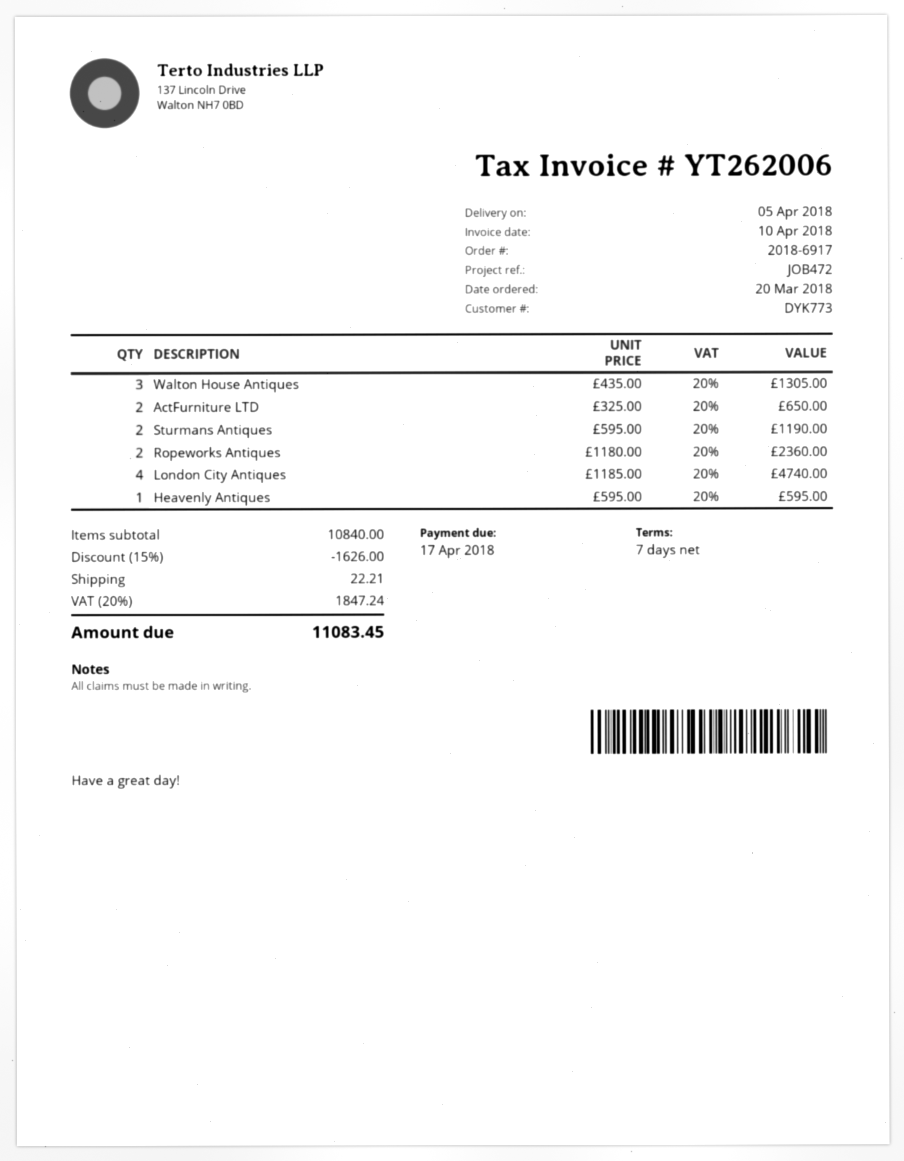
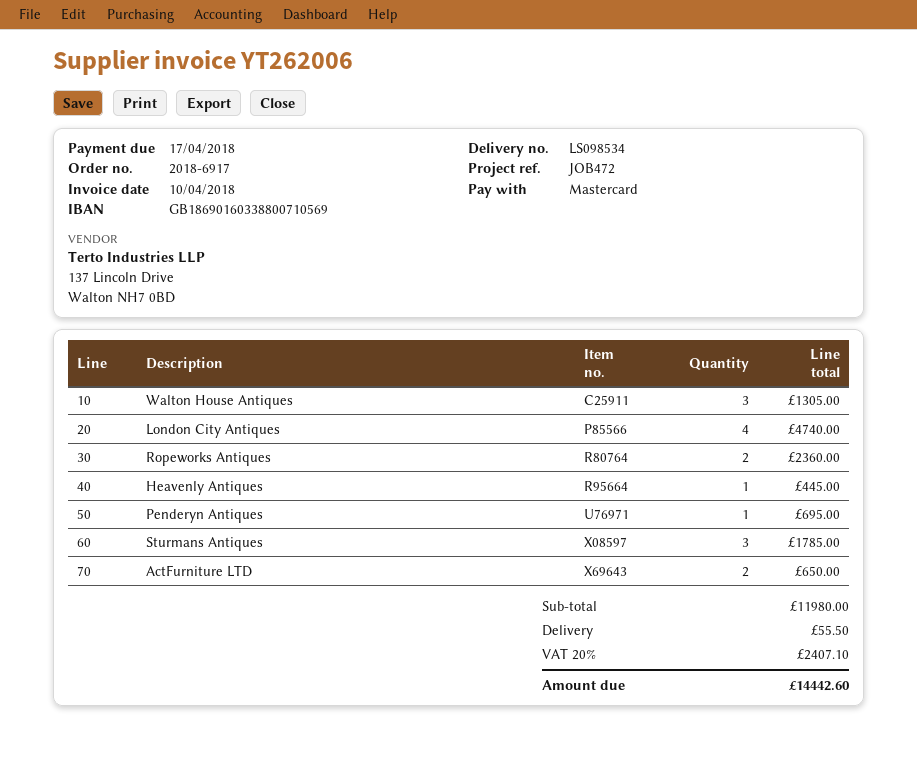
Sturmans Antiques: 2 for 1190.00 -> 3 for 1785.00
Heavenly Antiques: 1 for 595.00 -> 1 for 445.00
Penderyn Antiques: none -> 1 for 695.00
subtotal: 10840.00 -> 11980.00
discount: 15% = 1626.00 -> none
shipping: 22.21 -> 55.50
tax: 20% = 1847.24 -> 20% = 2407.10
total: 11083.45 -> 14442.60

